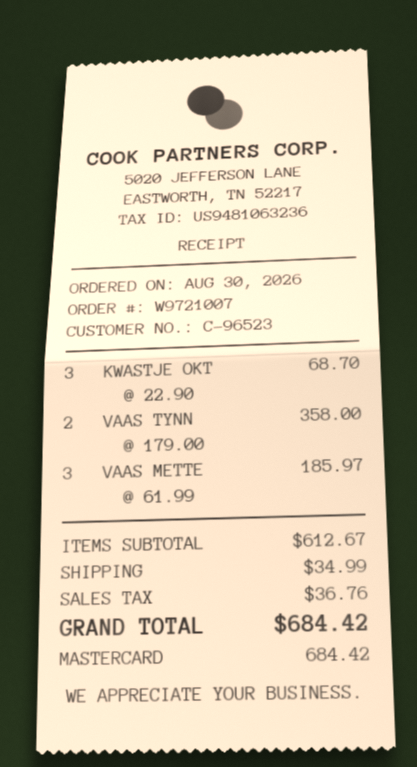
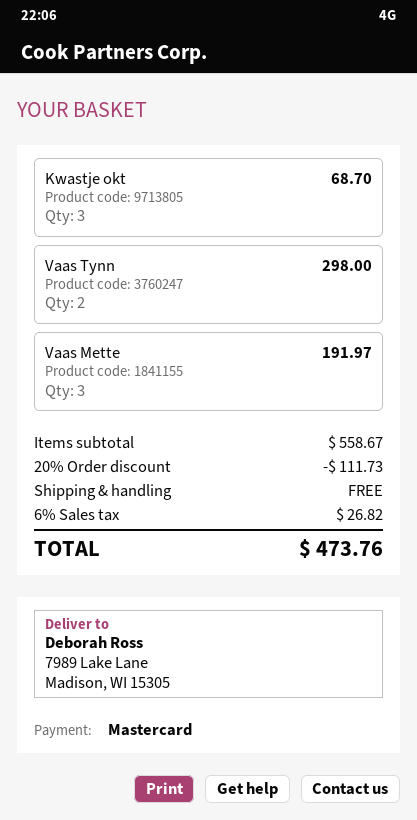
VAAS TYNN: 2 for 358.00 -> 2 for 298.00
VAAS METTE: 3 for 185.97 -> 3 for 191.97
subtotal: 612.67 -> 558.67
discount: none -> 20% = 111.73
shipping: 34.99 -> 0.00
tax: 36.76 -> 26.82
total: 684.42 -> 473.76

